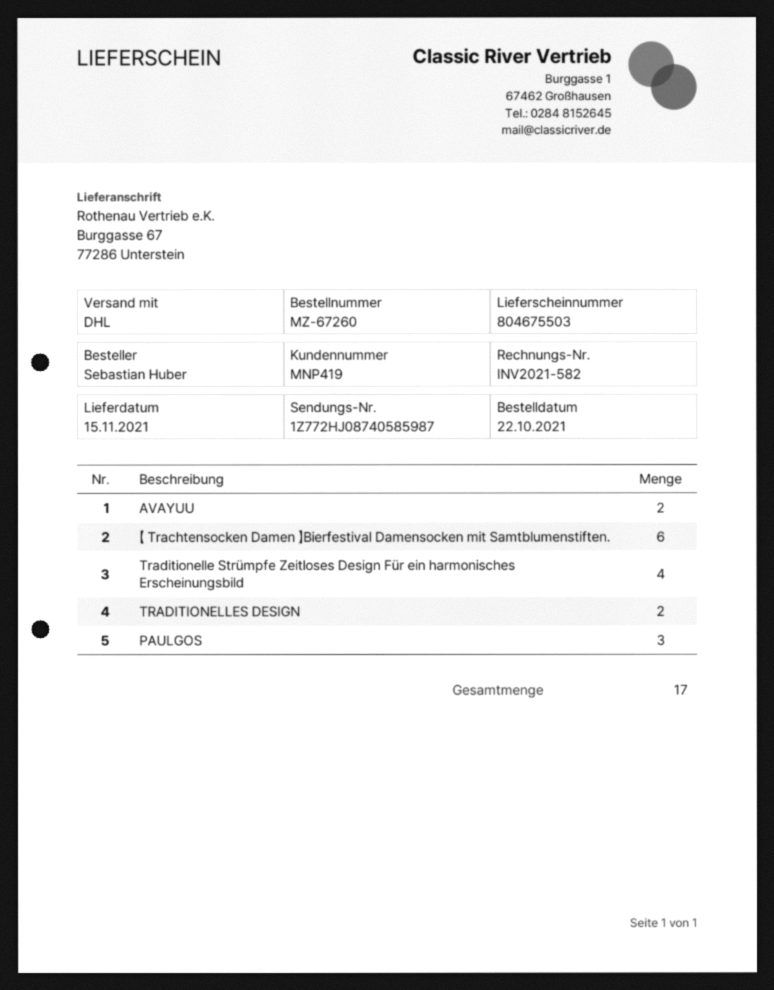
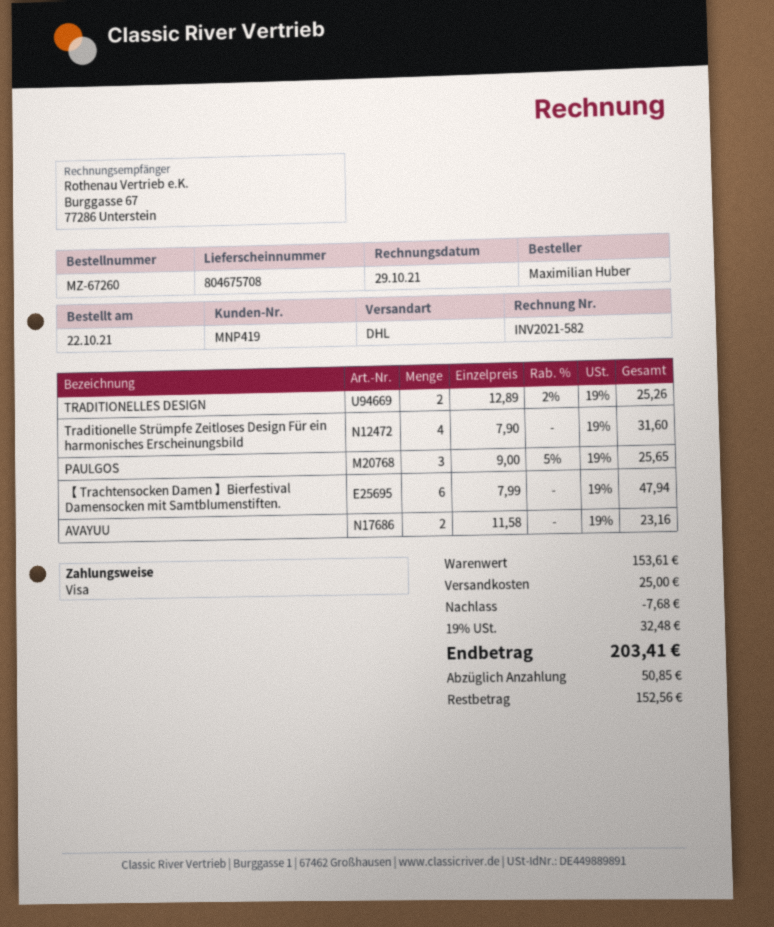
delivery note number: 804675503 -> 804675708
ordered by: Sebastian Huber -> Maximilian Huber

